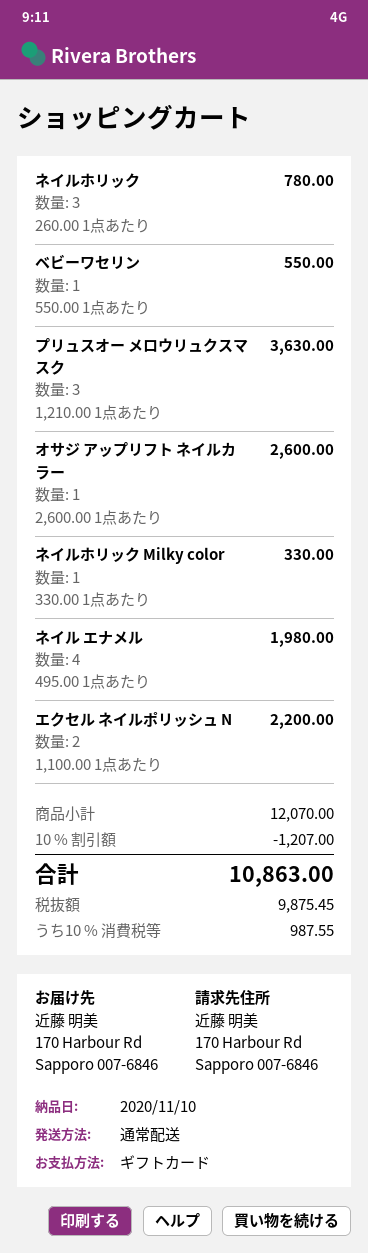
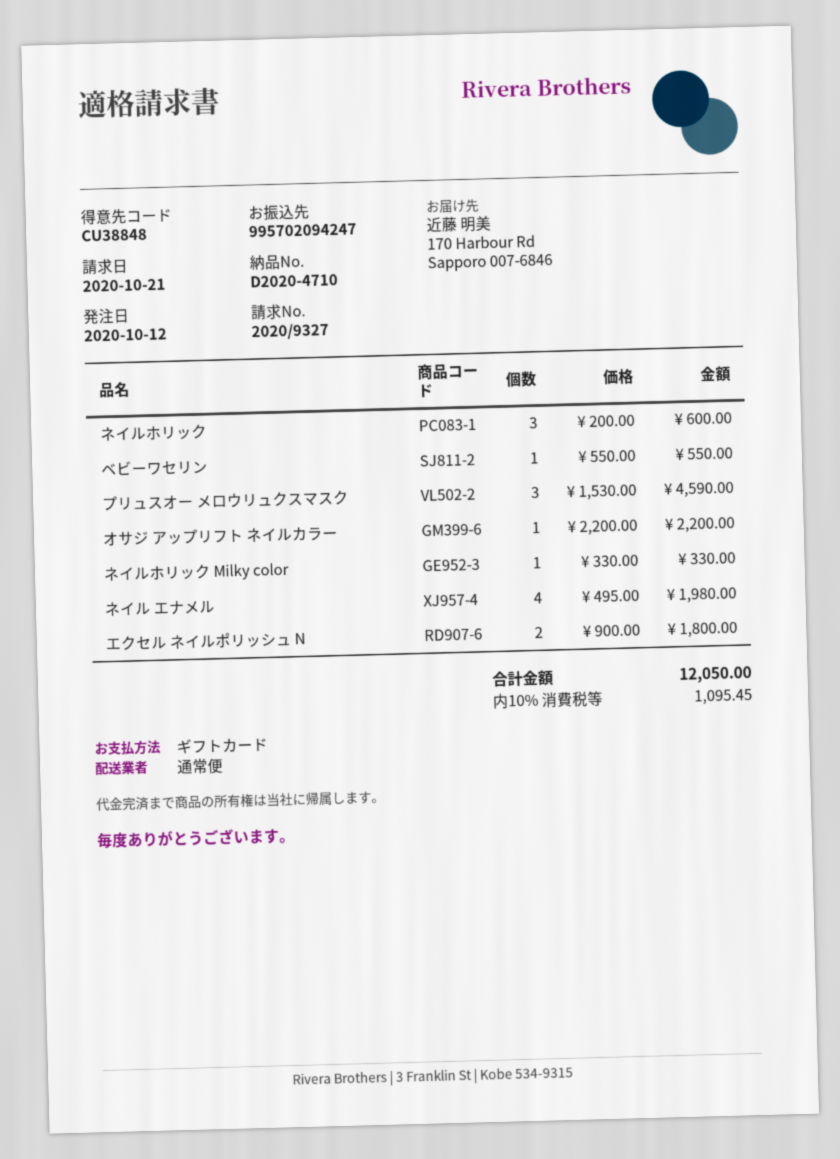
ネイルホリック: 3 x 260.00 = 780.00 -> 3 x 200.00 = 600.00
プリュスオー メロウリュクスマスク: 3 x 1210.00 = 3630.00 -> 3 x 1530.00 = 4590.00
オサジ アップリフト ネイルカラー: 1 x 2600.00 = 2600.00 -> 1 x 2200.00 = 2200.00
エクセル ネイルポリッシュ N: 2 x 1100.00 = 2200.00 -> 2 x 900.00 = 1800.00
discount: 10% = 1207.00 -> none
tax: 10% = 987.55 -> 10% = 1095.45
total: 10863.00 -> 12050.00

